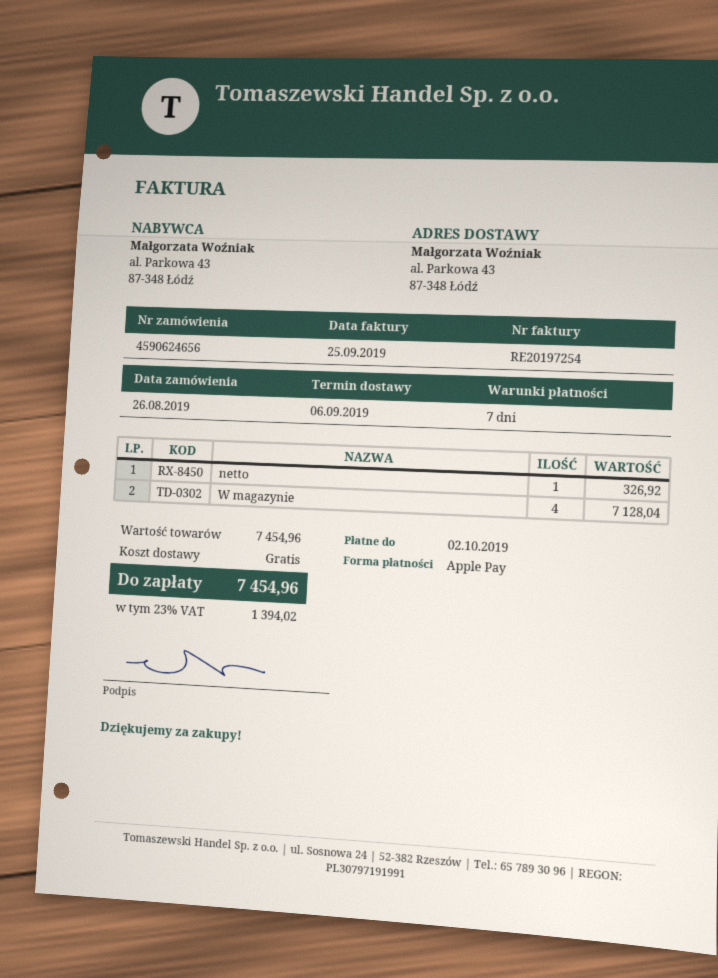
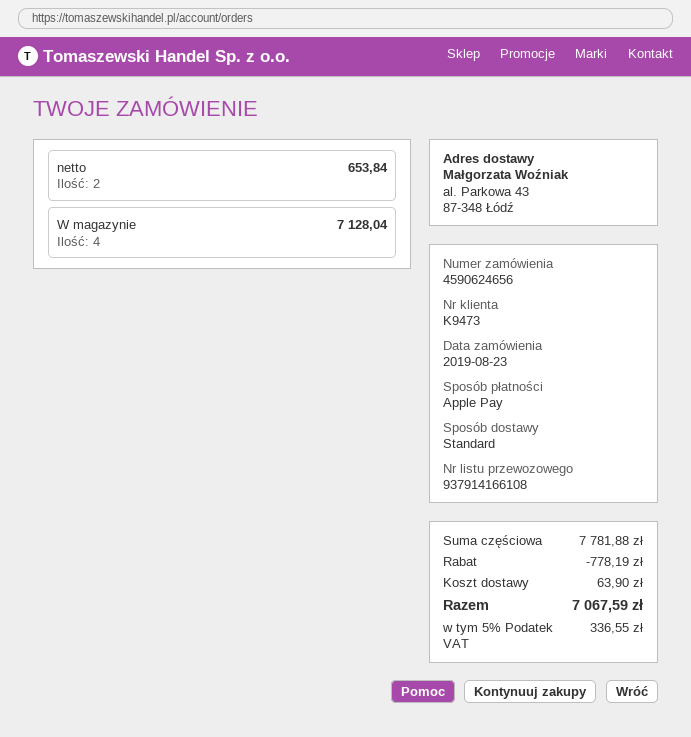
order date: 2019-08-26 -> 2019-08-23
netto: 1 for 326.92 -> 2 for 653.84
subtotal: 7454.96 -> 7781.88
discount: none -> 778.19
shipping: 0.00 -> 63.90
tax: 23% = 1394.02 -> 5% = 336.55
total: 7454.96 -> 7067.59

